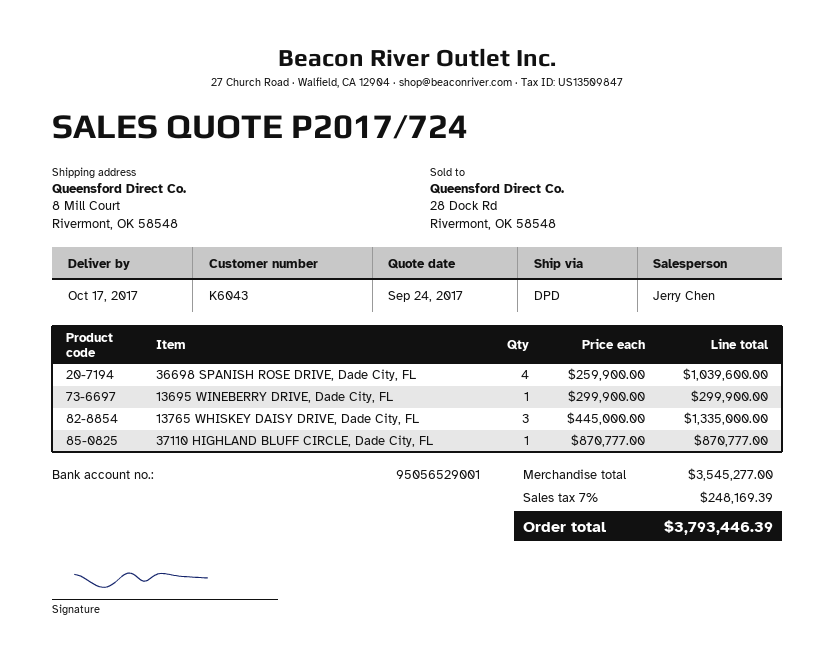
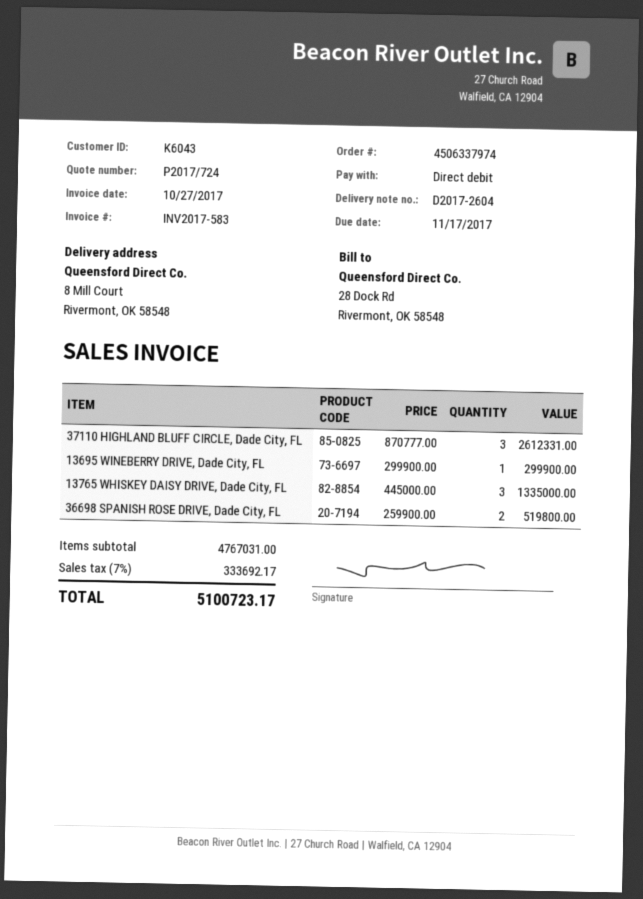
36698 SPANISH ROSE DRIVE, Dade City, FL: 4 x 259900.00 = 1039600.00 -> 2 x 259900.00 = 519800.00
37110 HIGHLAND BLUFF CIRCLE, Dade City, FL: 1 x 870777.00 = 870777.00 -> 3 x 870777.00 = 2612331.00
subtotal: 3545277.00 -> 4767031.00
tax: 7% = 248169.39 -> 7% = 333692.17
total: 3793446.39 -> 5100723.17

